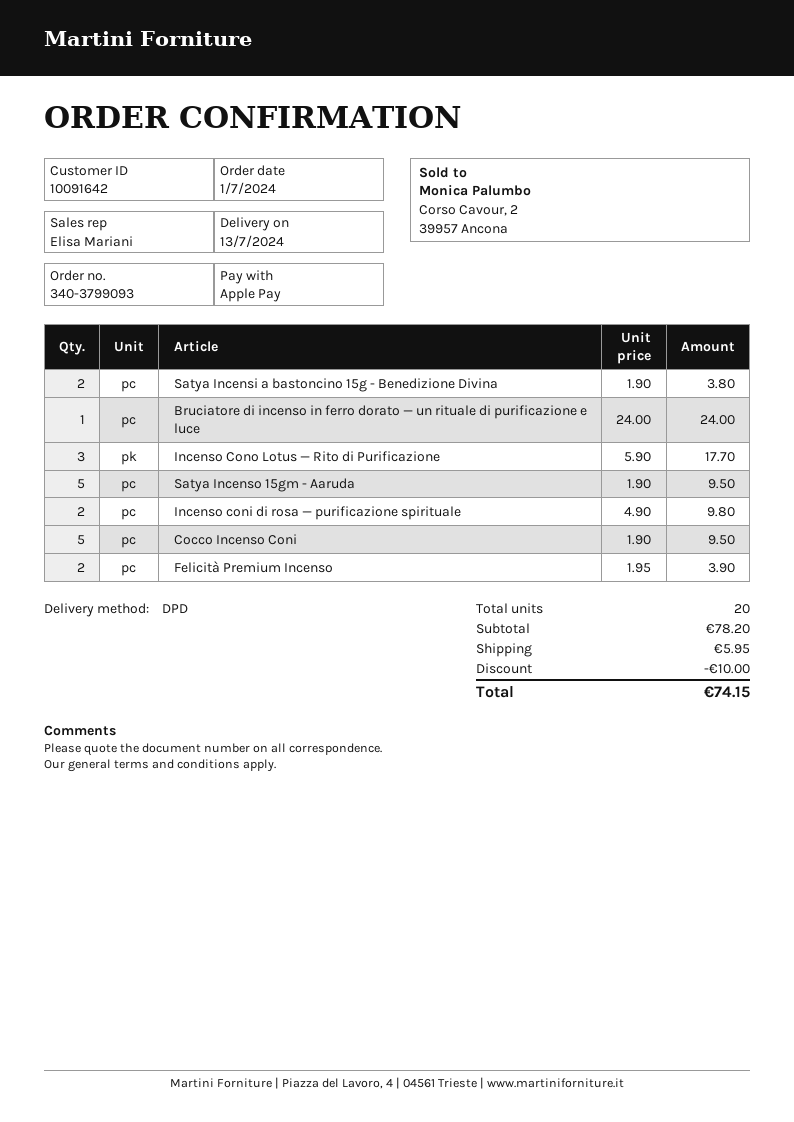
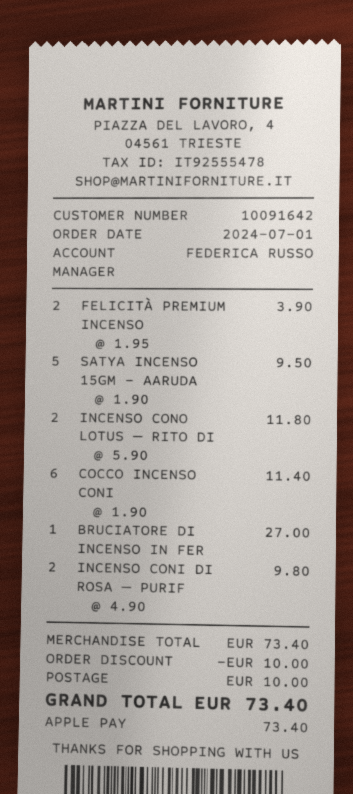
sales rep: Elisa Mariani -> FEDERICA RUSSO
Satya Incensi a bastoncino 15g - Benedizione Divina: 2 x 1.90 = 3.80 -> none
Bruciatore di incenso in ferro dorato — un rituale di purificazione e luce: 1 x 24.00 = 24.00 -> 1 x 27.00 = 27.00
Incenso Cono Lotus — Rito di Purificazione: 3 x 5.90 = 17.70 -> 2 x 5.90 = 11.80
Cocco Incenso Coni: 5 x 1.90 = 9.50 -> 6 x 1.90 = 11.40
subtotal: 78.20 -> 73.40
shipping: 5.95 -> 10.00
total: 74.15 -> 73.40

